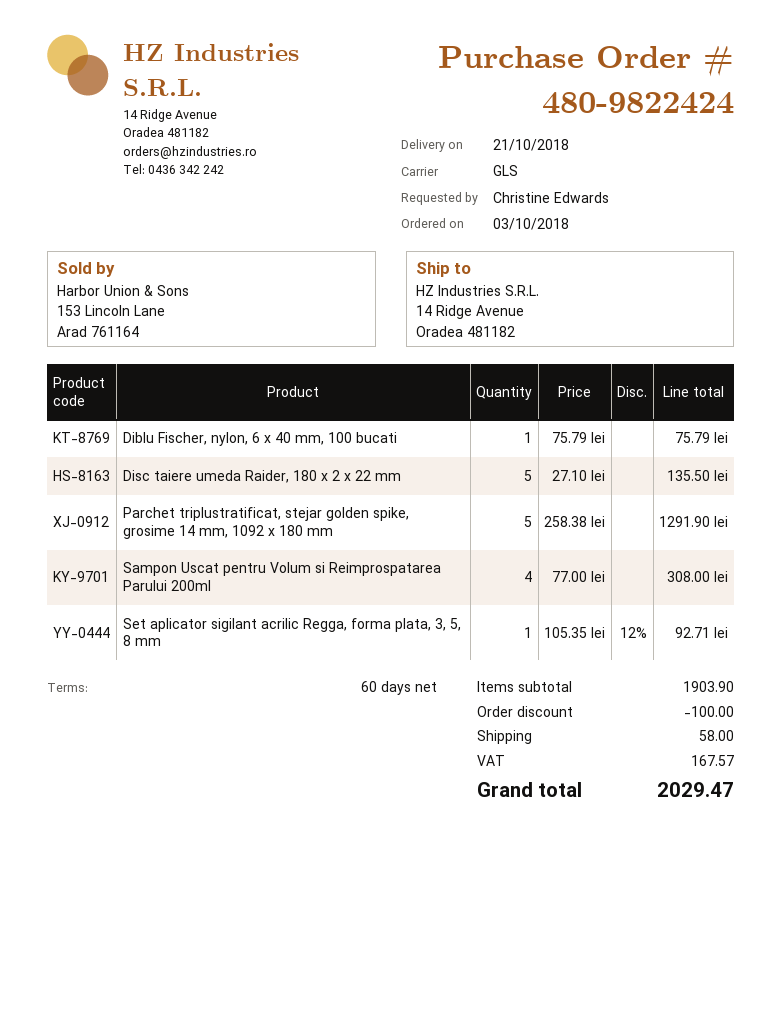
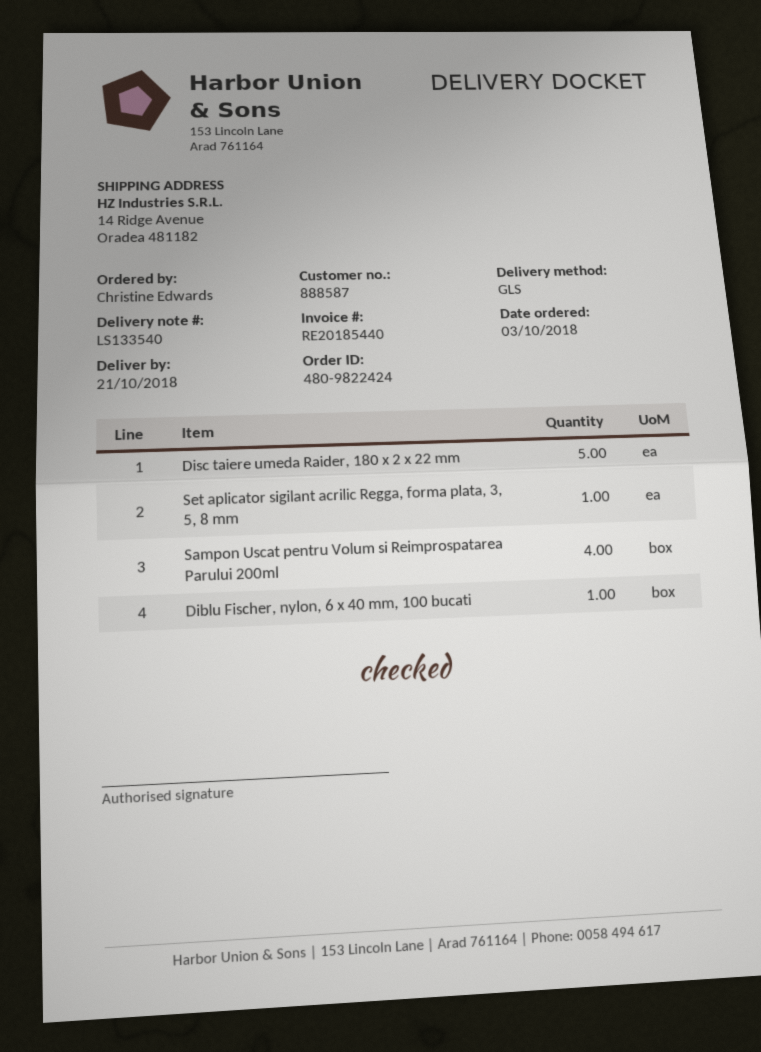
Parchet triplustratificat, stejar golden spike, grosime 14 mm, 1092 x 180 mm: 5 -> none

